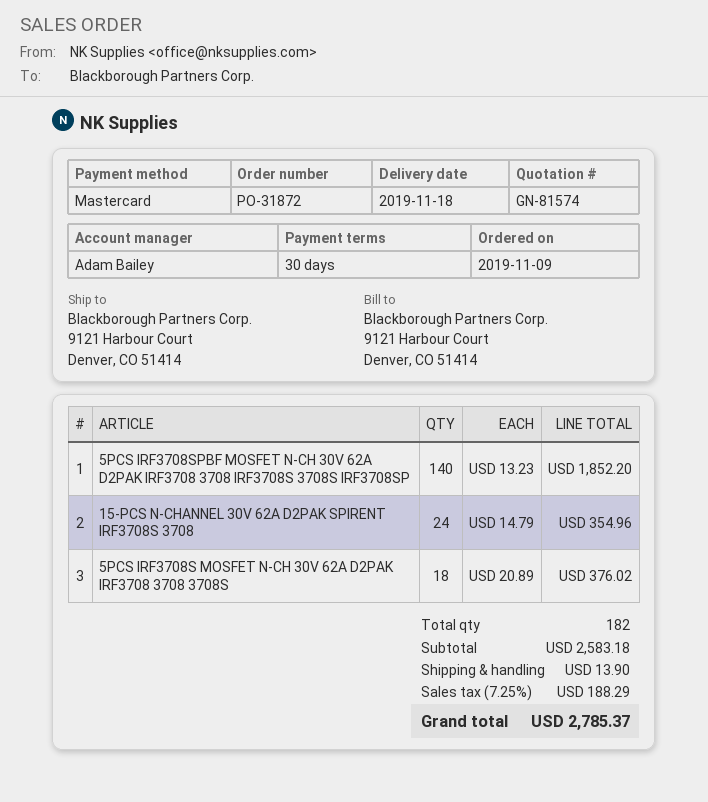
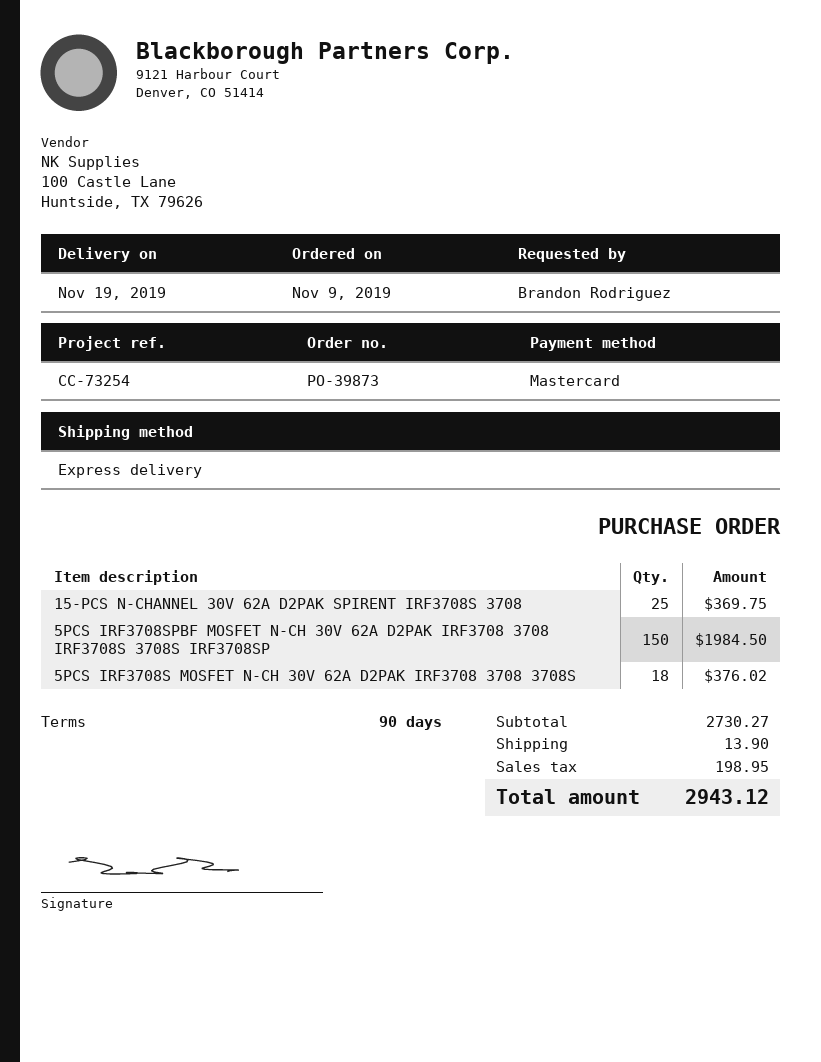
order number: PO-31872 -> PO-39873
delivery date: 2019-11-18 -> 2019-11-19
payment terms: 30 days -> 90 days
5PCS IRF3708SPBF MOSFET N-CH 30V 62A D2PAK IRF3708 3708 IRF3708S 3708S IRF3708SP: 140 for 1852.20 -> 150 for 1984.50
15-PCS N-CHANNEL 30V 62A D2PAK SPIRENT IRF3708S 3708: 24 for 354.96 -> 25 for 369.75
subtotal: 2583.18 -> 2730.27
tax: 188.29 -> 198.95
total: 2785.37 -> 2943.12

